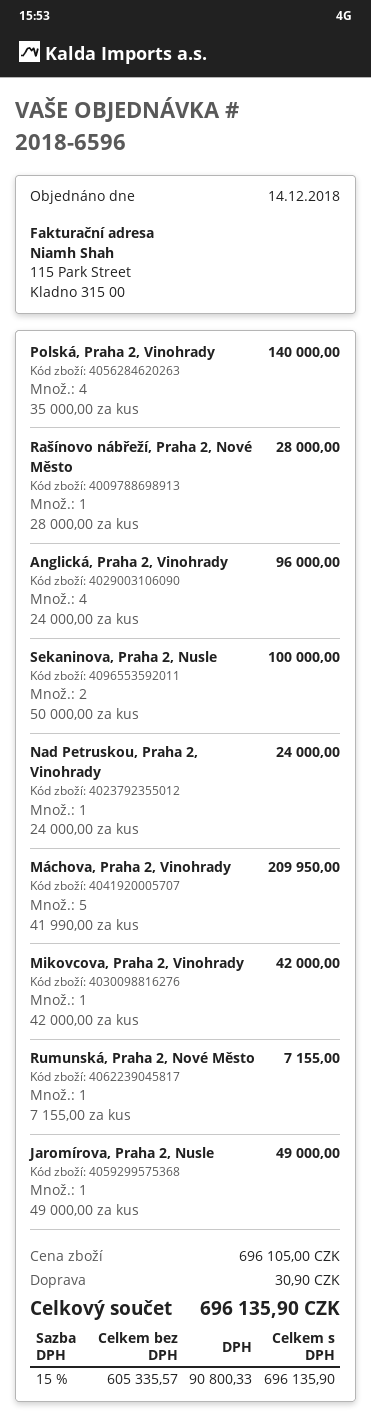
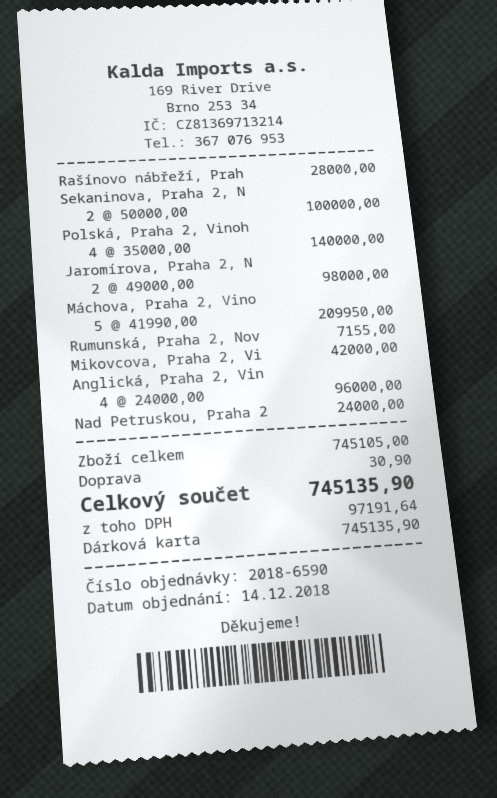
order number: 2018-6596 -> 2018-6590
Jaromírova, Praha 2, Nusle: 1 x 49000.00 = 49000.00 -> 2 x 49000.00 = 98000.00
subtotal: 696105.00 -> 745105.00
tax: 90800.33 -> 97191.64
total: 696135.90 -> 745135.90

